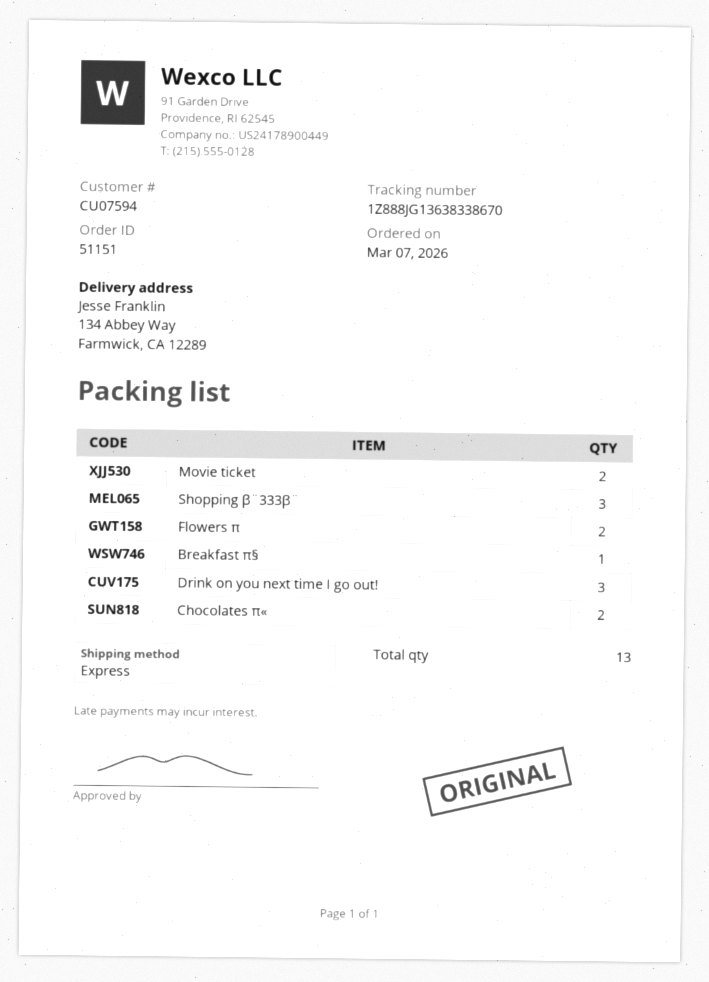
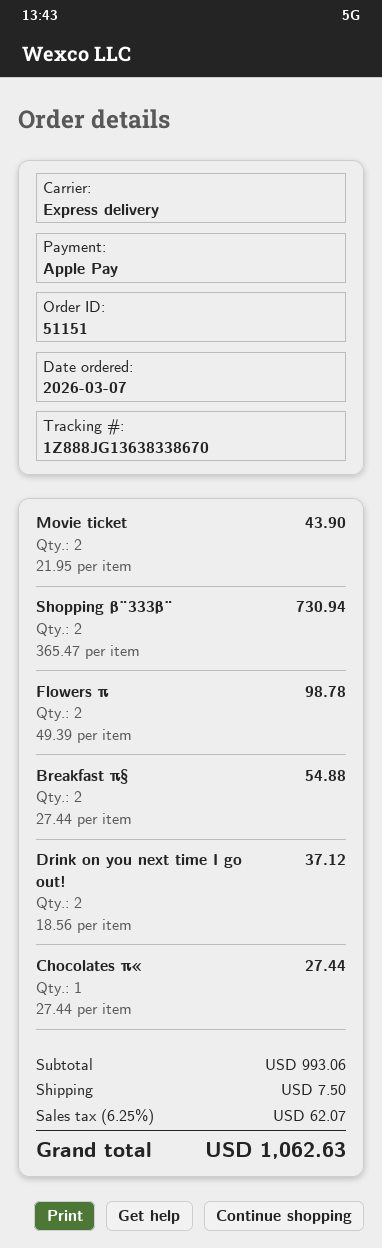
Shopping β¨333β¨: 3 -> 2
Breakfast π§: 1 -> 2
Drink on you next time I go out!: 3 -> 2
Chocolates π«: 2 -> 1

